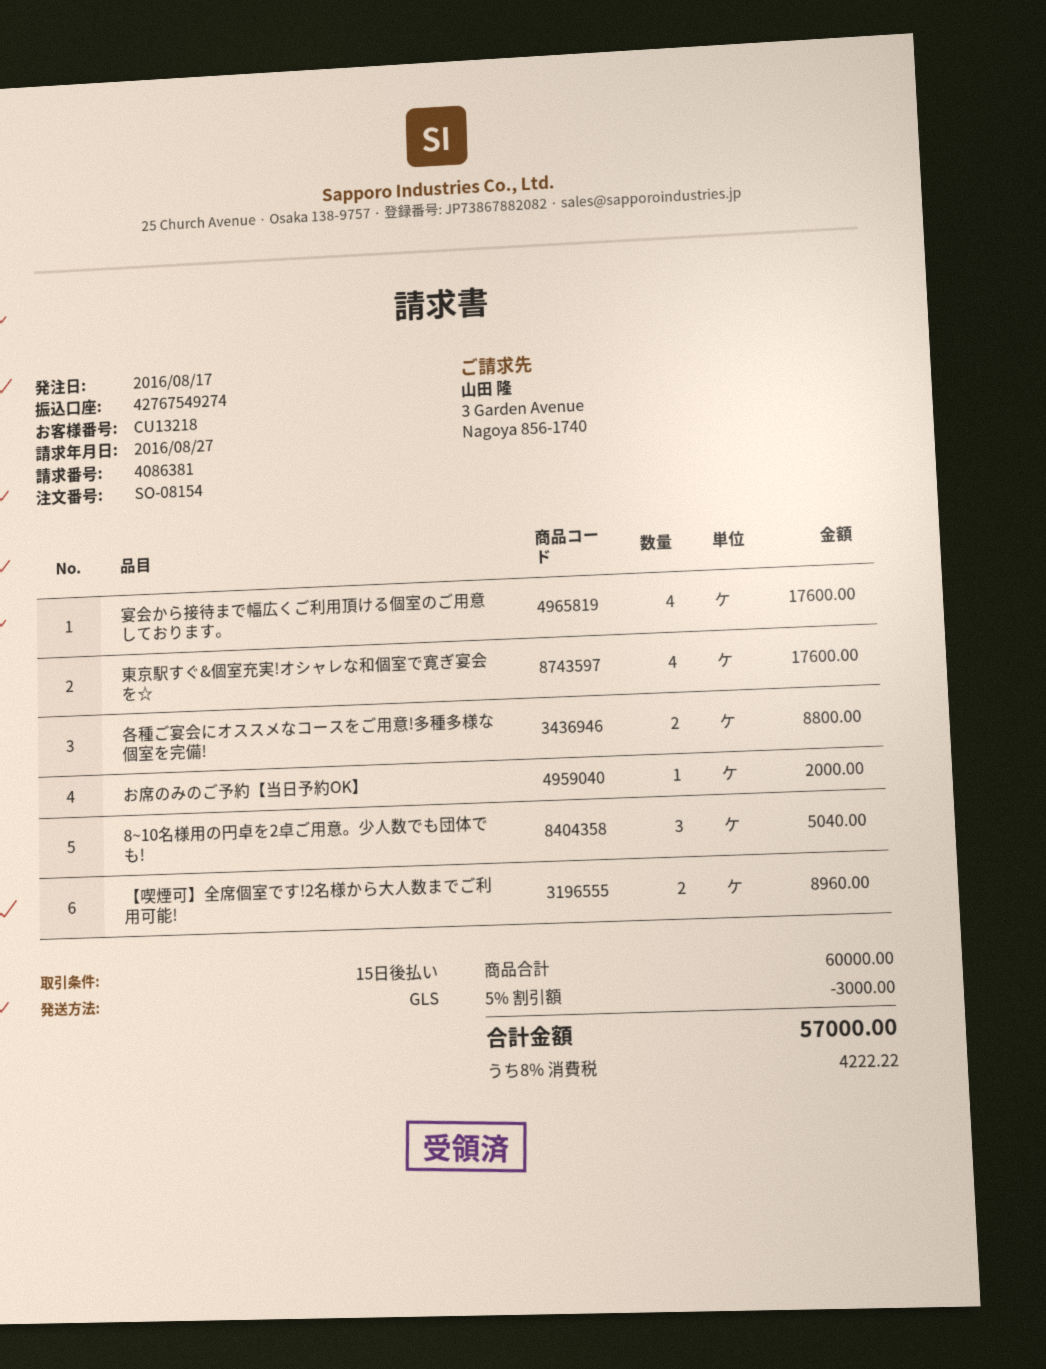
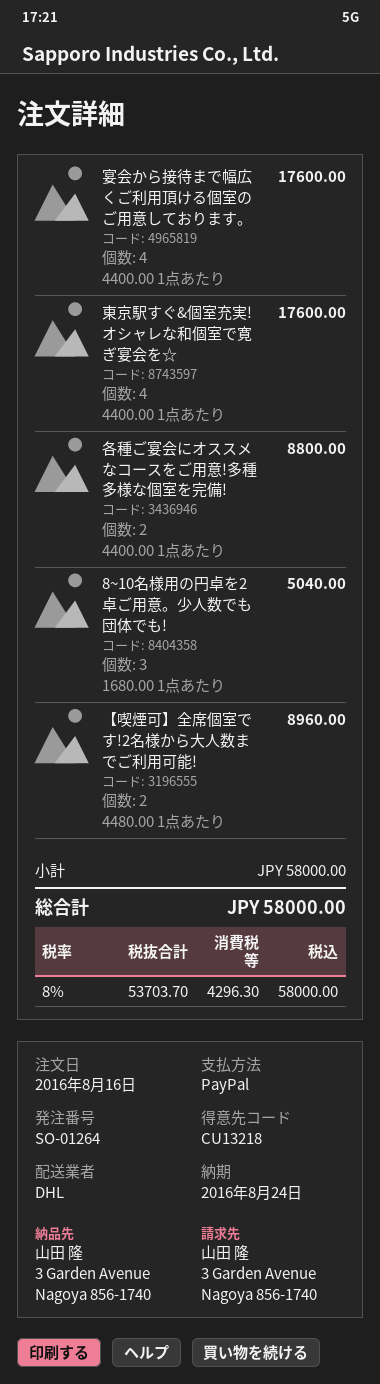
order number: SO-08154 -> SO-01264
order date: 2016-08-17 -> 2016-08-16
shipping method: GLS -> DHL
お席のみのご予約【当日予約OK】: 1 for 2000.00 -> none
subtotal: 60000.00 -> 58000.00
discount: 5% = 3000.00 -> none
tax: 8% = 4222.22 -> 8% = 4296.30
total: 57000.00 -> 58000.00

